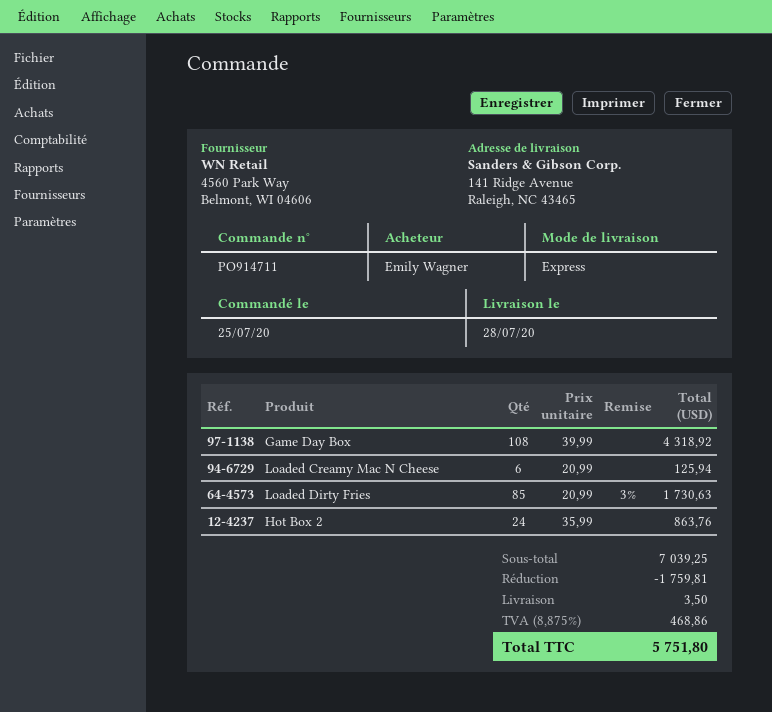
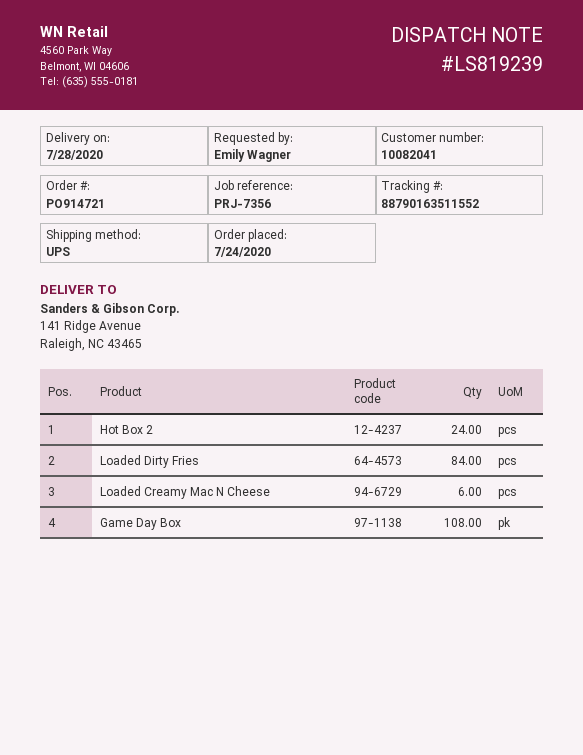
order number: PO914711 -> PO914721
order date: 2020-07-25 -> 2020-07-24
shipping method: express -> UPS
Loaded Dirty Fries: 85 -> 84

